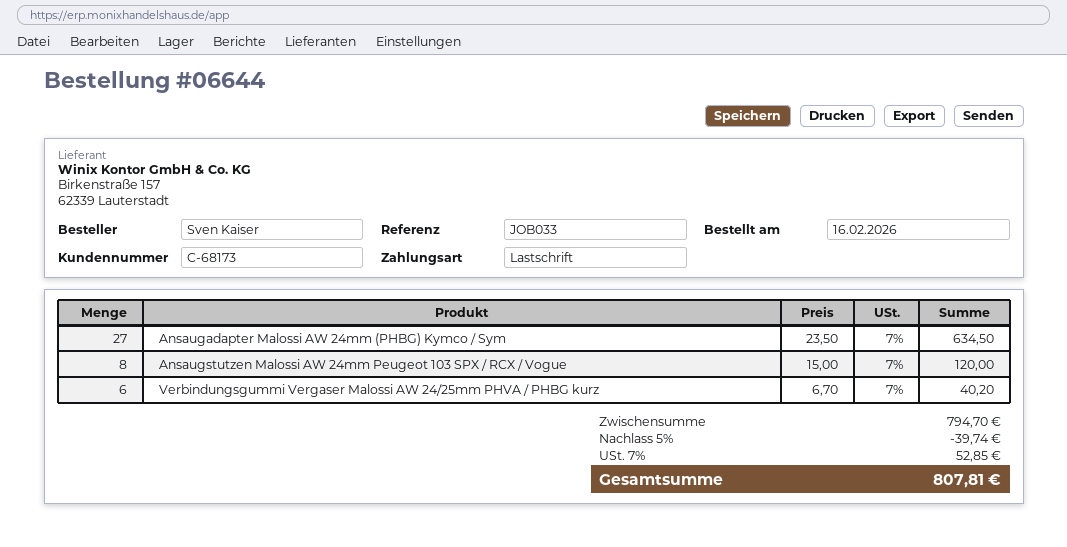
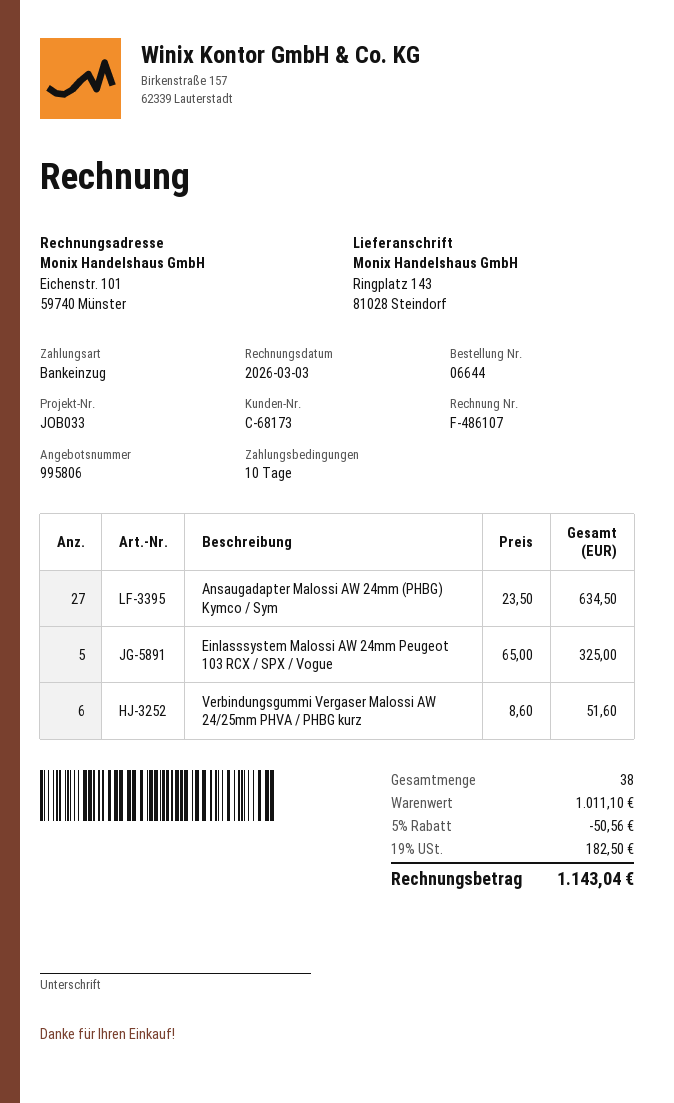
Ansaugstutzen Malossi AW 24mm Peugeot 103 SPX / RCX / Vogue: 8 x 15.00 = 120.00 -> none
Verbindungsgummi Vergaser Malossi AW 24/25mm PHVA / PHBG kurz: 6 x 6.70 = 40.20 -> 6 x 8.60 = 51.60
Einlasssystem Malossi AW 24mm Peugeot 103 RCX / SPX / Vogue: none -> 5 x 65.00 = 325.00
subtotal: 794.70 -> 1011.10
discount: 5% = 39.74 -> 5% = 50.56
tax: 7% = 52.85 -> 19% = 182.50
total: 807.81 -> 1143.04

